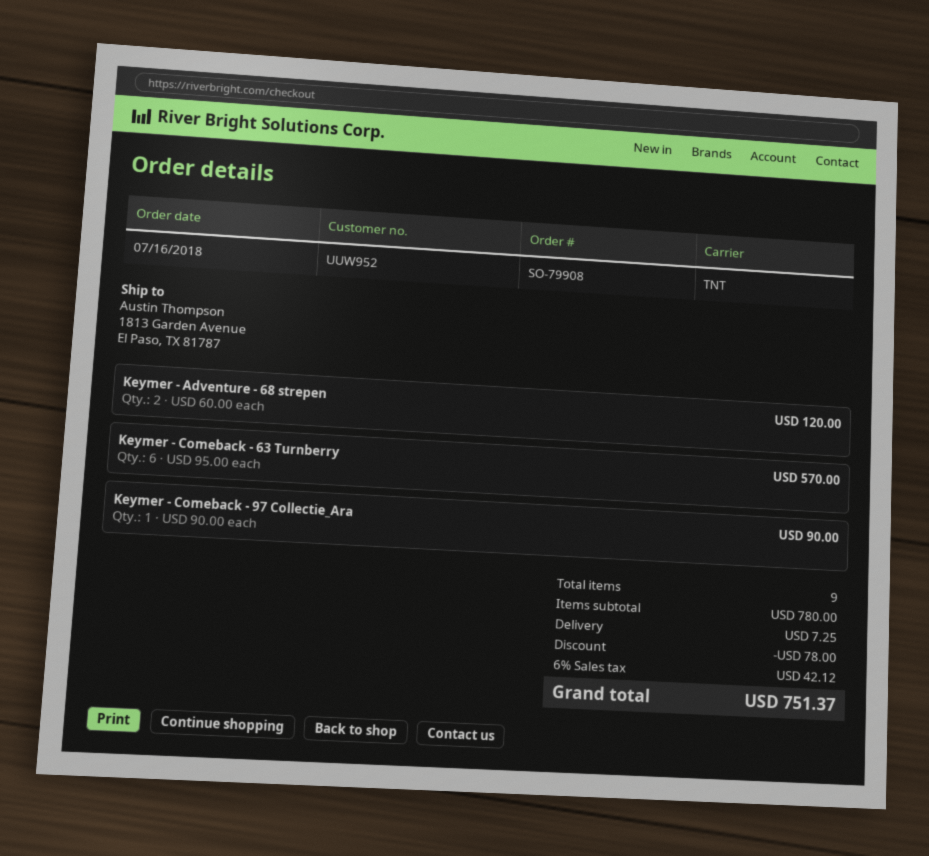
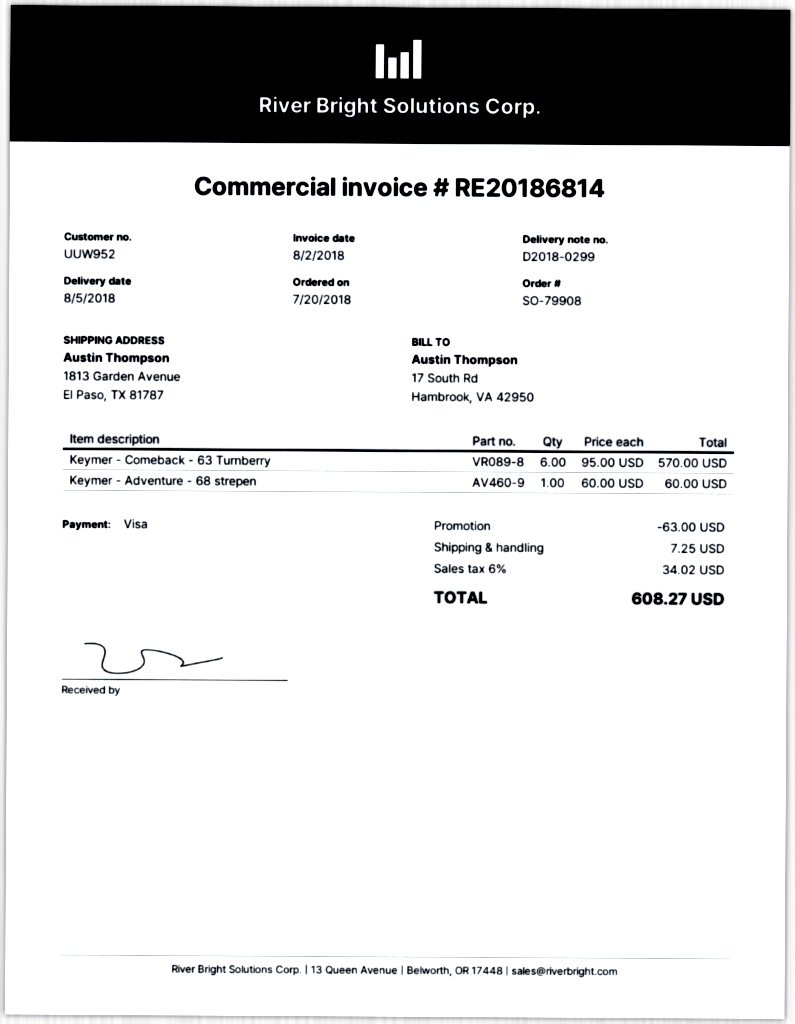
order date: 2018-07-16 -> 2018-07-20
Keymer - Adventure - 68 strepen: 2 x 60.00 = 120.00 -> 1 x 60.00 = 60.00
Keymer - Comeback - 97 Collectie_Ara: 1 x 90.00 = 90.00 -> none
discount: 78.00 -> 63.00
tax: 6% = 42.12 -> 6% = 34.02
total: 751.37 -> 608.27

